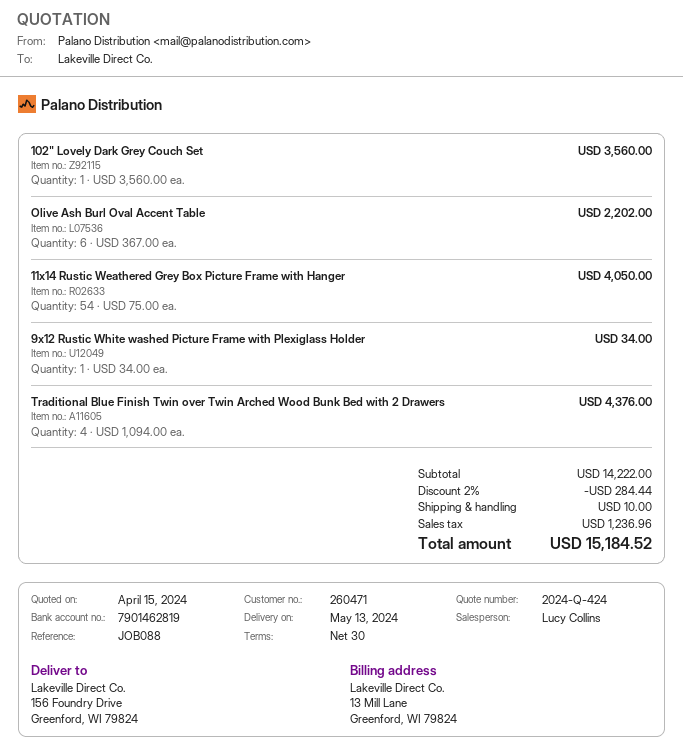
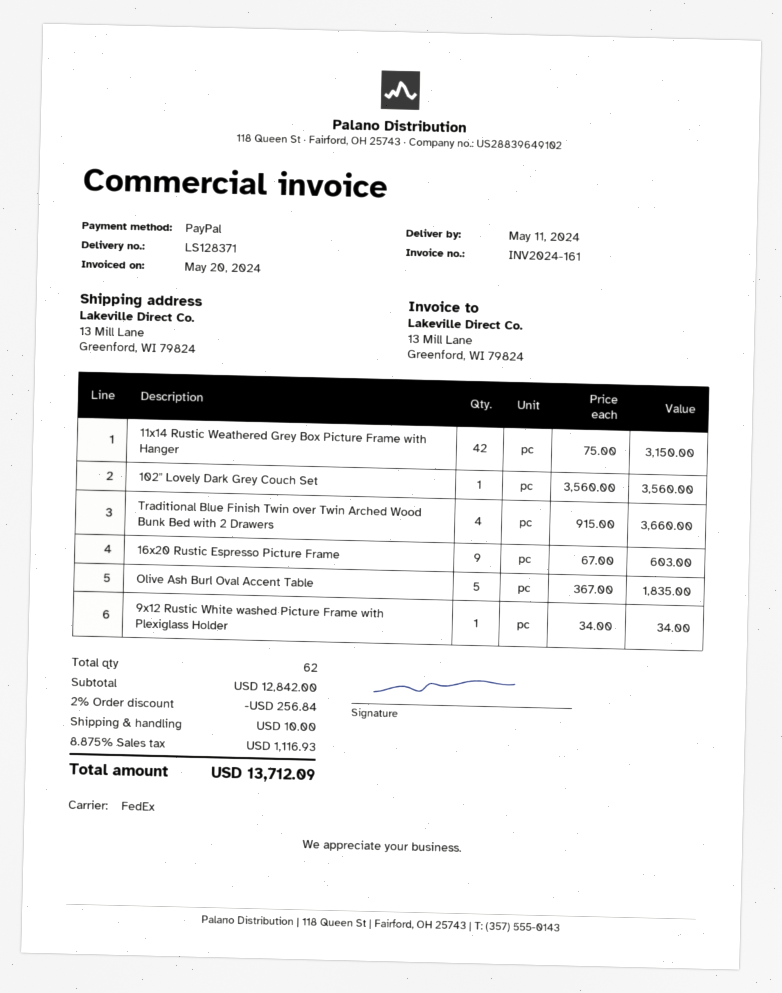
delivery date: 2024-05-13 -> 2024-05-11
ship to: 156 Foundry Drive, Greenford, WI 79824 -> 13 Mill Lane, Greenford, WI 79824
Olive Ash Burl Oval Accent Table: 6 x 367.00 = 2202.00 -> 5 x 367.00 = 1835.00
11x14 Rustic Weathered Grey Box Picture Frame with Hanger: 54 x 75.00 = 4050.00 -> 42 x 75.00 = 3150.00
Traditional Blue Finish Twin over Twin Arched Wood Bunk Bed with 2 Drawers: 4 x 1094.00 = 4376.00 -> 4 x 915.00 = 3660.00
16x20 Rustic Espresso Picture Frame: none -> 9 x 67.00 = 603.00
subtotal: 14222.00 -> 12842.00
discount: 2% = 284.44 -> 2% = 256.84
tax: 1236.96 -> 1116.93
total: 15184.52 -> 13712.09

